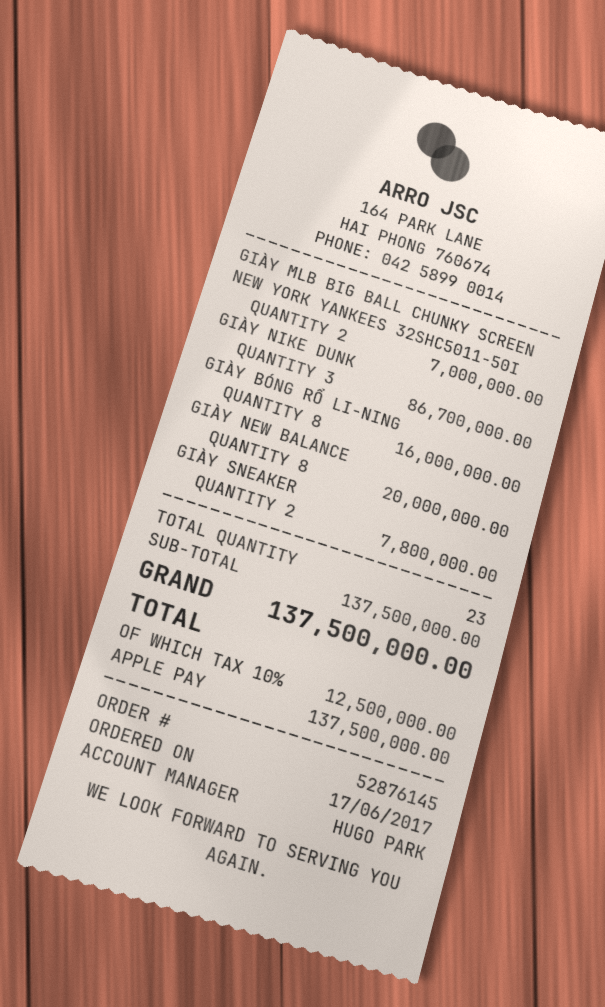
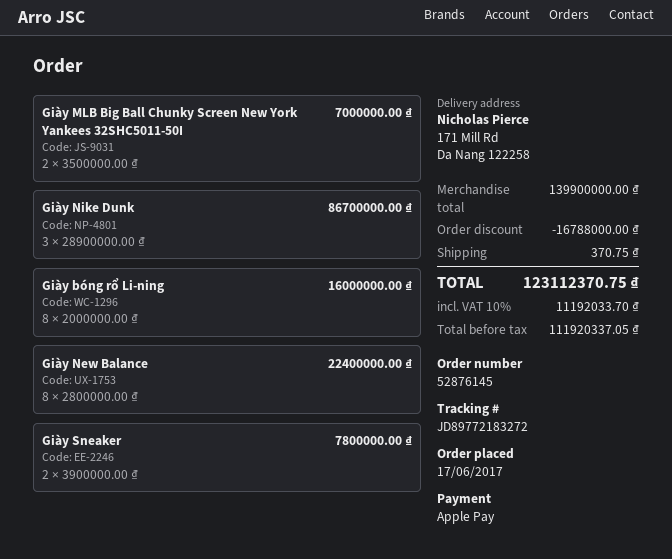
GIÀY NEW BALANCE: 8 for 20000000.00 -> 8 for 22400000.00
subtotal: 137500000.00 -> 139900000.00
discount: none -> 16788000.00
shipping: none -> 370.75
tax: 10% = 12500000.00 -> 10% = 11192033.70
total: 137500000.00 -> 123112370.75

